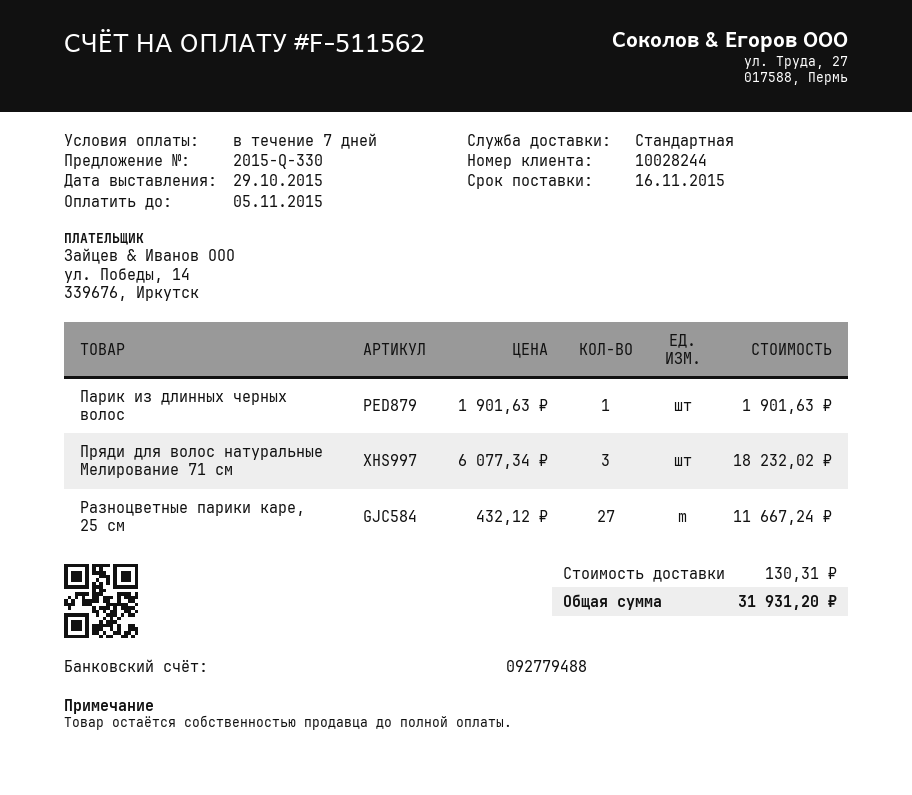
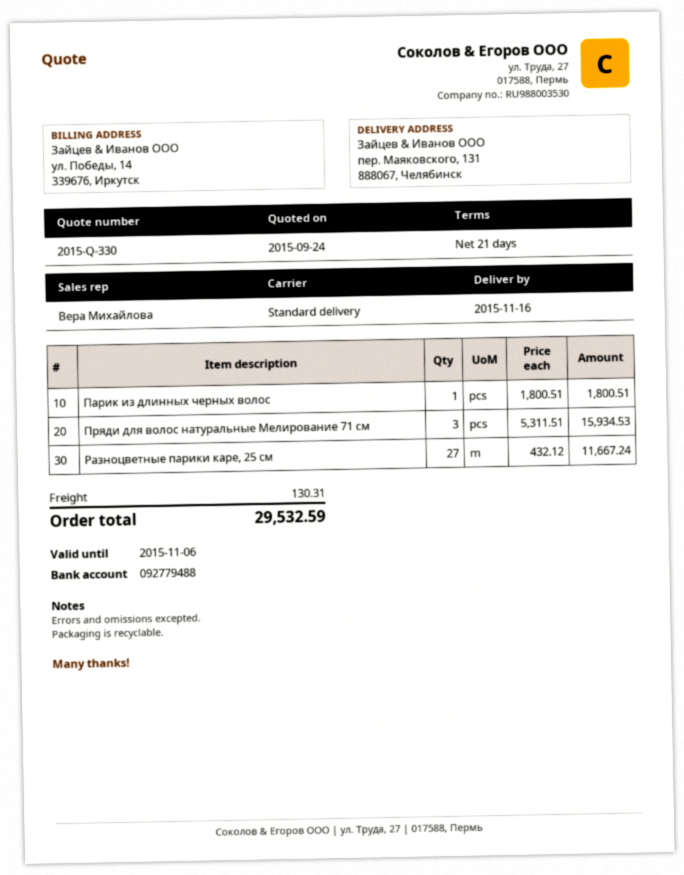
payment terms: 7 days -> 21 days
Парик из длинных черных волос: 1 x 1901.63 = 1901.63 -> 1 x 1800.51 = 1800.51
Пряди для волос натуральные Мелирование 71 см: 3 x 6077.34 = 18232.02 -> 3 x 5311.51 = 15934.53
total: 31931.20 -> 29532.59

